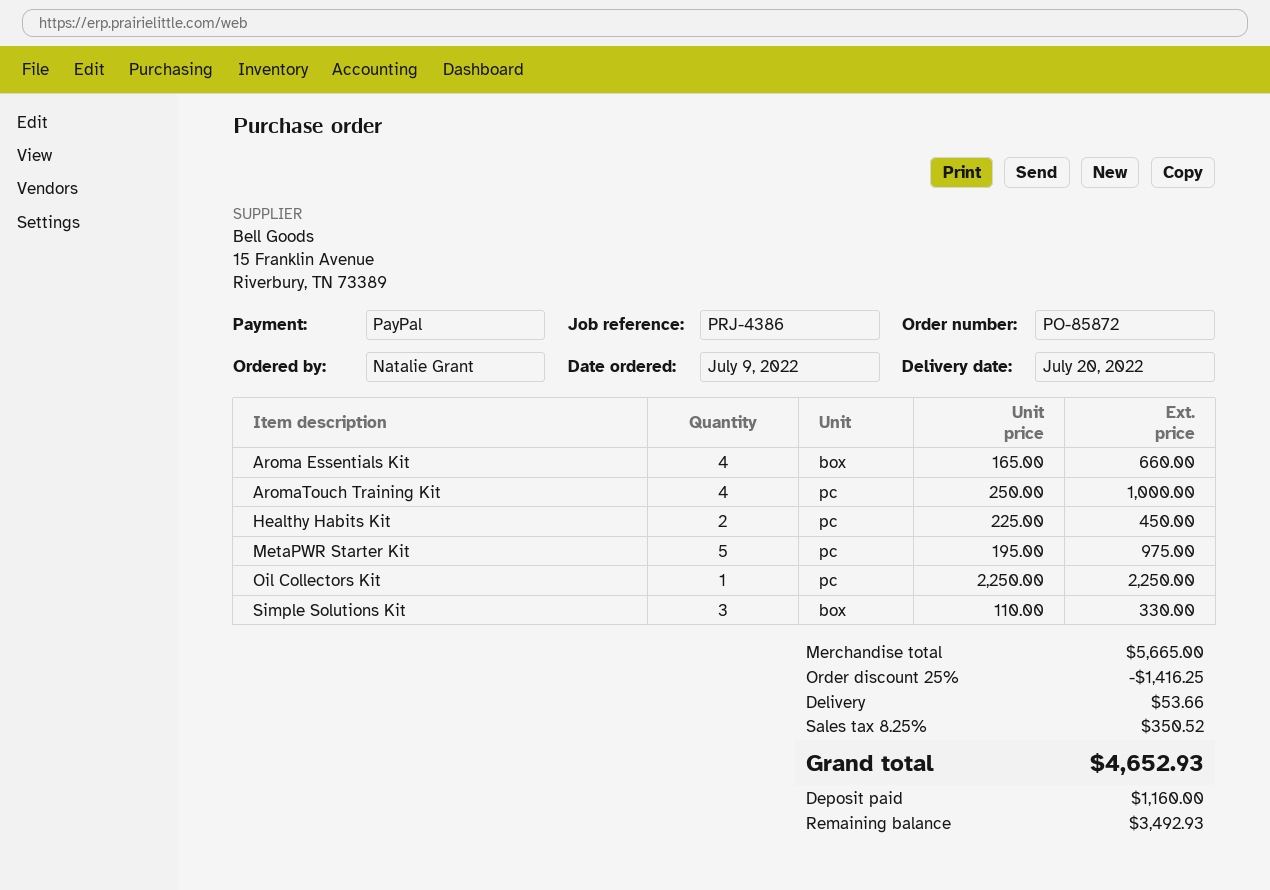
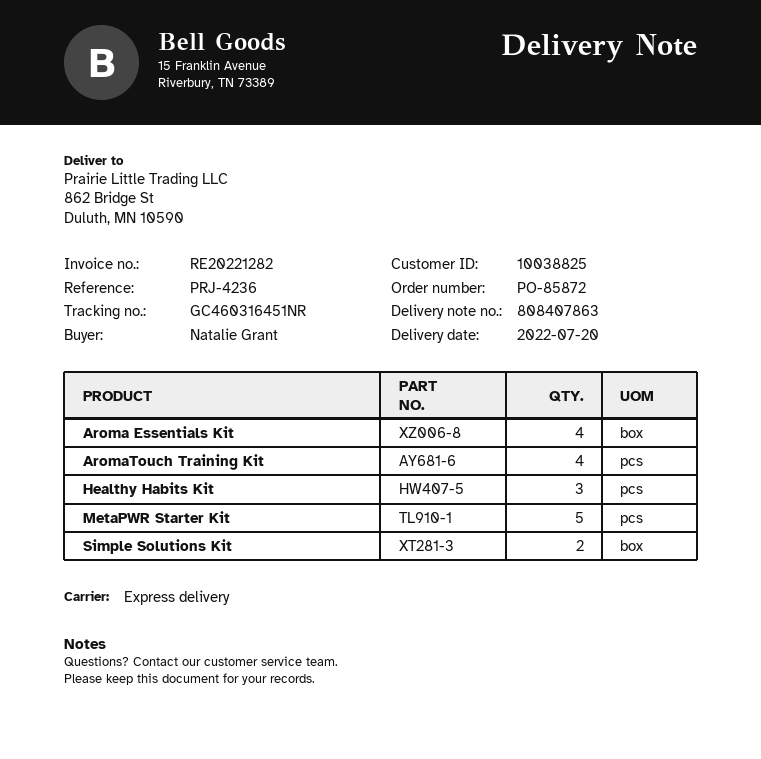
reference: PRJ-4386 -> PRJ-4236
Healthy Habits Kit: 2 -> 3
Oil Collectors Kit: 1 -> none
Simple Solutions Kit: 3 -> 2

